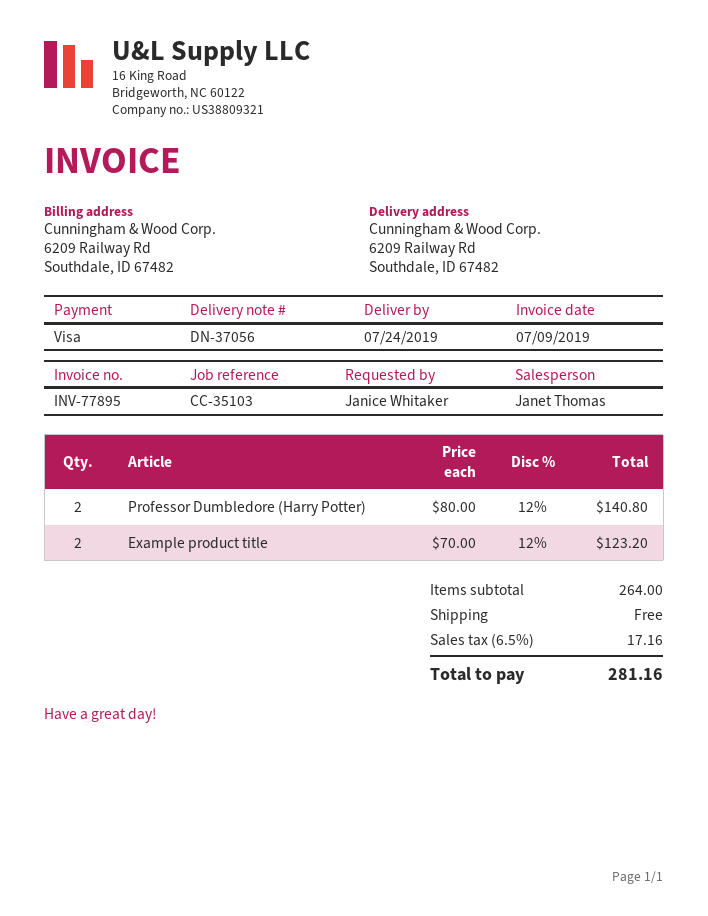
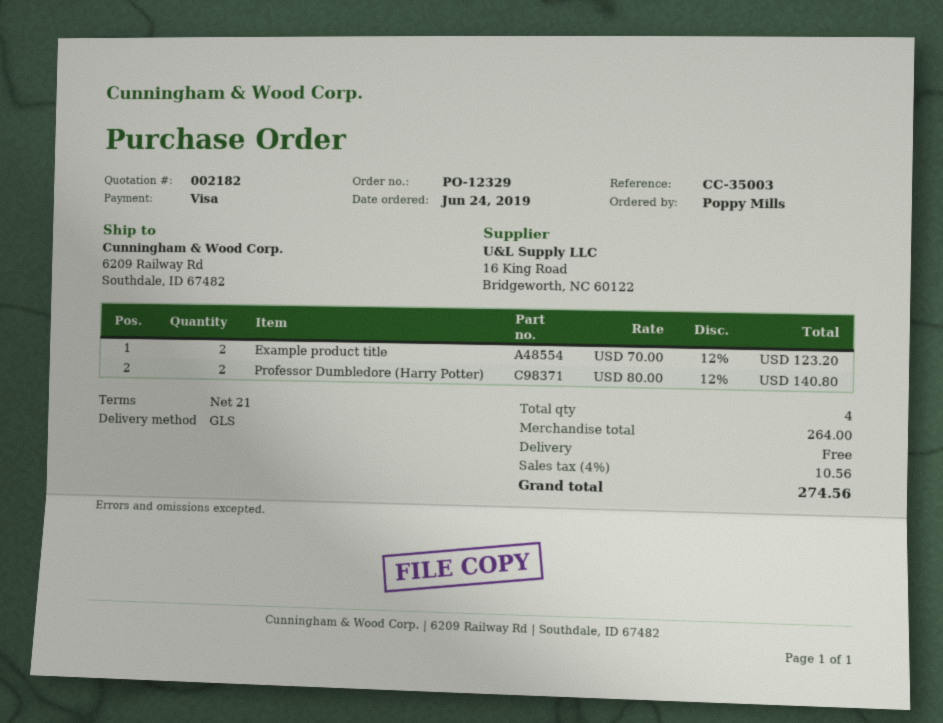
reference: CC-35103 -> CC-35003
ordered by: Janice Whitaker -> Poppy Mills
tax: 6.5% = 17.16 -> 4% = 10.56
total: 281.16 -> 274.56

